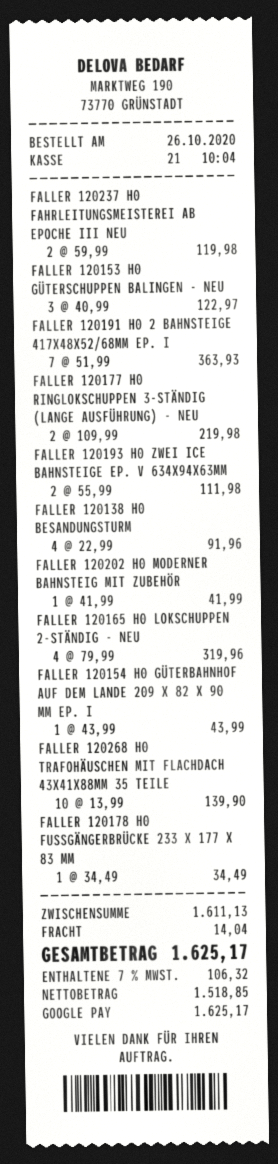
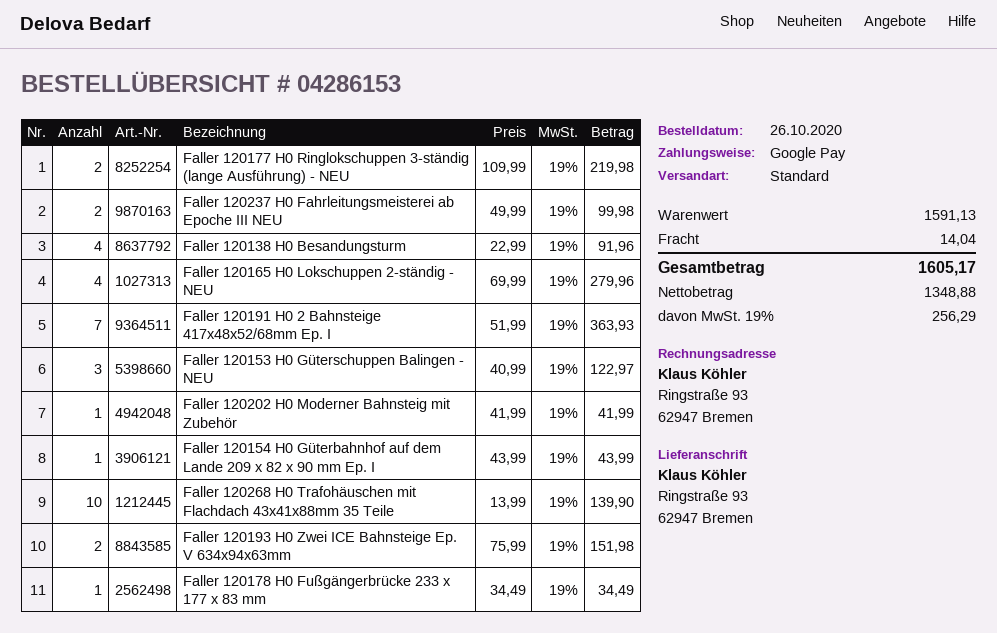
FALLER 120237 H0 FAHRLEITUNGSMEISTEREI AB EPOCHE III NEU: 2 x 59.99 = 119.98 -> 2 x 49.99 = 99.98
FALLER 120193 H0 ZWEI ICE BAHNSTEIGE EP. V 634X94X63MM: 2 x 55.99 = 111.98 -> 2 x 75.99 = 151.98
FALLER 120165 H0 LOKSCHUPPEN 2-STÄNDIG - NEU: 4 x 79.99 = 319.96 -> 4 x 69.99 = 279.96
subtotal: 1611.13 -> 1591.13
net: 1518.85 -> 1348.88
tax: 7% = 106.32 -> 19% = 256.29
total: 1625.17 -> 1605.17

